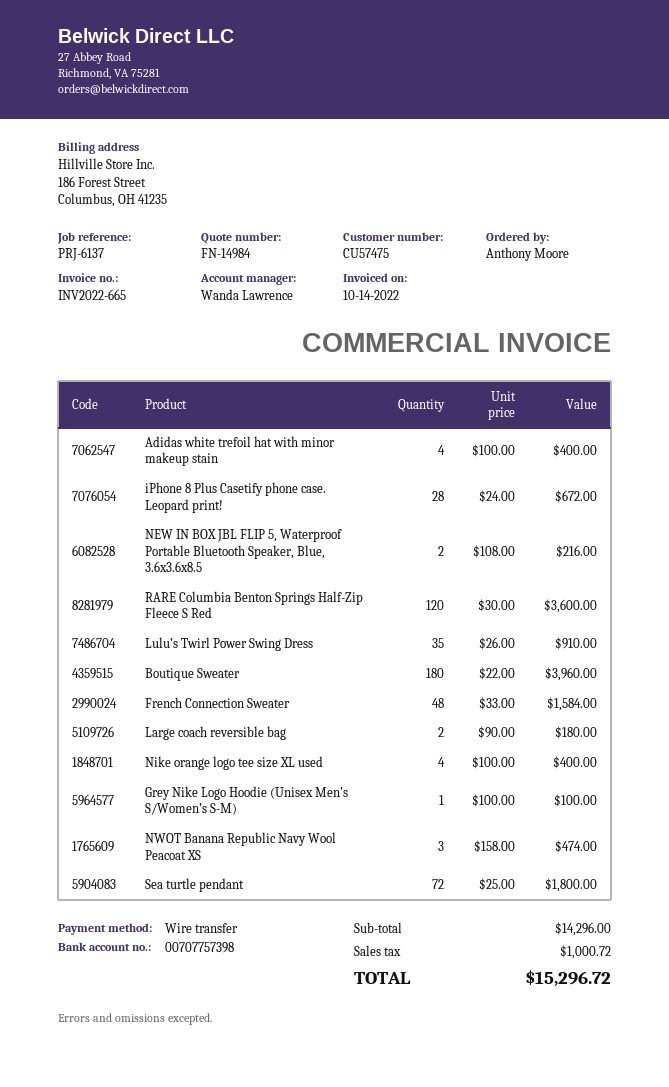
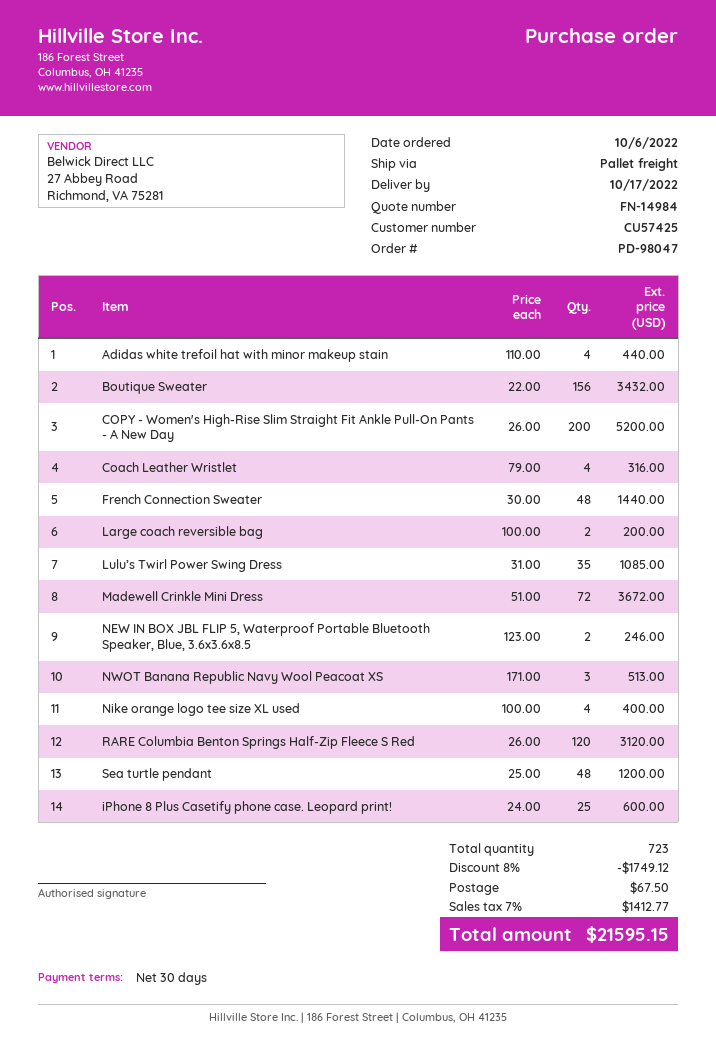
customer number: CU57475 -> CU57425
Adidas white trefoil hat with minor makeup stain: 4 x 100.00 = 400.00 -> 4 x 110.00 = 440.00
iPhone 8 Plus Casetify phone case. Leopard print!: 28 x 24.00 = 672.00 -> 25 x 24.00 = 600.00
NEW IN BOX JBL FLIP 5, Waterproof Portable Bluetooth Speaker, Blue, 3.6x3.6x8.5: 2 x 108.00 = 216.00 -> 2 x 123.00 = 246.00
RARE Columbia Benton Springs Half-Zip Fleece S Red: 120 x 30.00 = 3600.00 -> 120 x 26.00 = 3120.00
Lulu’s Twirl Power Swing Dress: 35 x 26.00 = 910.00 -> 35 x 31.00 = 1085.00
Boutique Sweater: 180 x 22.00 = 3960.00 -> 156 x 22.00 = 3432.00
French Connection Sweater: 48 x 33.00 = 1584.00 -> 48 x 30.00 = 1440.00
Large coach reversible bag: 2 x 90.00 = 180.00 -> 2 x 100.00 = 200.00
Grey Nike Logo Hoodie (Unisex Men’s S/Women’s S-M): 1 x 100.00 = 100.00 -> none
NWOT Banana Republic Navy Wool Peacoat XS: 3 x 158.00 = 474.00 -> 3 x 171.00 = 513.00
Sea turtle pendant: 72 x 25.00 = 1800.00 -> 48 x 25.00 = 1200.00
COPY - Women's High-Rise Slim Straight Fit Ankle Pull-On Pants - A New Day: none -> 200 x 26.00 = 5200.00
Coach Leather Wristlet: none -> 4 x 79.00 = 316.00
Madewell Crinkle Mini Dress: none -> 72 x 51.00 = 3672.00
discount: none -> 8% = 1749.12
shipping: none -> 67.50
tax: 1000.72 -> 1412.77
total: 15296.72 -> 21595.15

